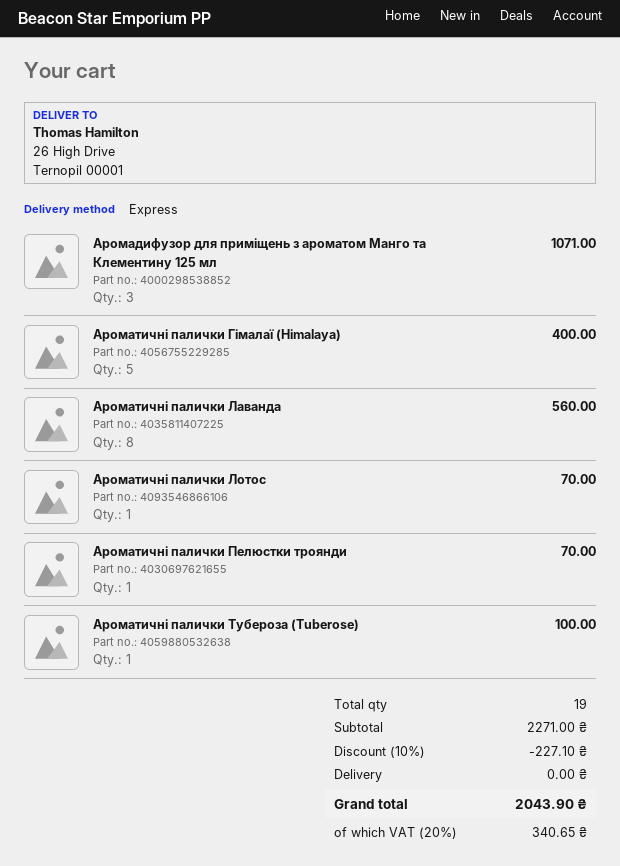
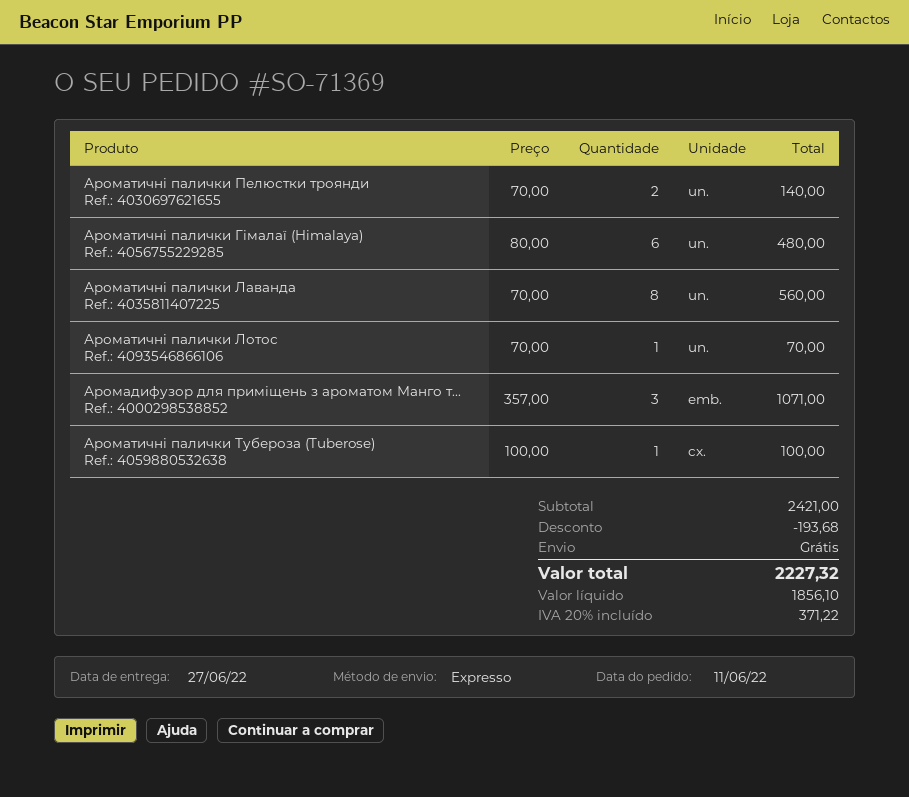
Ароматичні палички Гімалаї (Himalaya): 5 for 400.00 -> 6 for 480.00
Ароматичні палички Пелюстки троянди: 1 for 70.00 -> 2 for 140.00
subtotal: 2271.00 -> 2421.00
discount: 227.10 -> 193.68
tax: 20% = 340.65 -> 20% = 371.22
total: 2043.90 -> 2227.32

